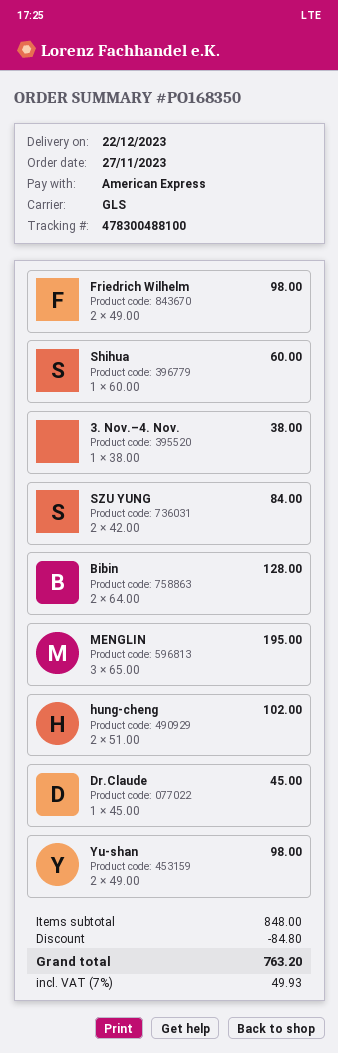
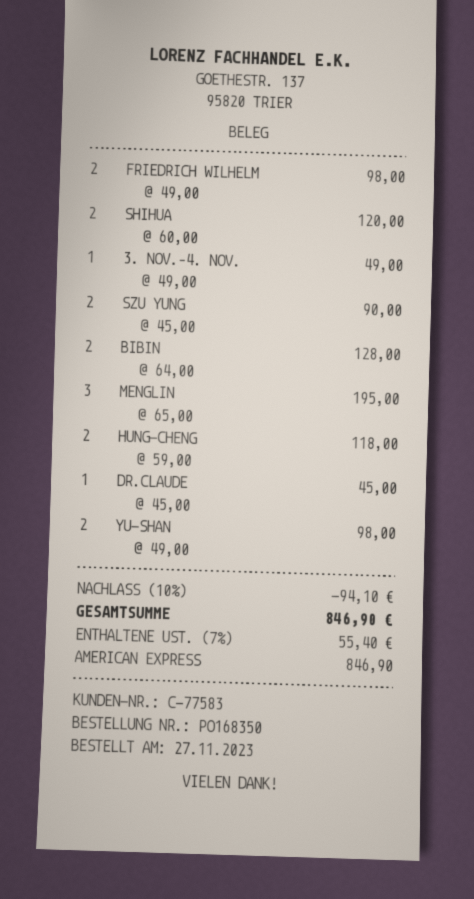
Shihua: 1 x 60.00 = 60.00 -> 2 x 60.00 = 120.00
3. Nov.–4. Nov.: 1 x 38.00 = 38.00 -> 1 x 49.00 = 49.00
SZU YUNG: 2 x 42.00 = 84.00 -> 2 x 45.00 = 90.00
hung-cheng: 2 x 51.00 = 102.00 -> 2 x 59.00 = 118.00
discount: 84.80 -> 94.10
tax: 7% = 49.93 -> 7% = 55.40
total: 763.20 -> 846.90

